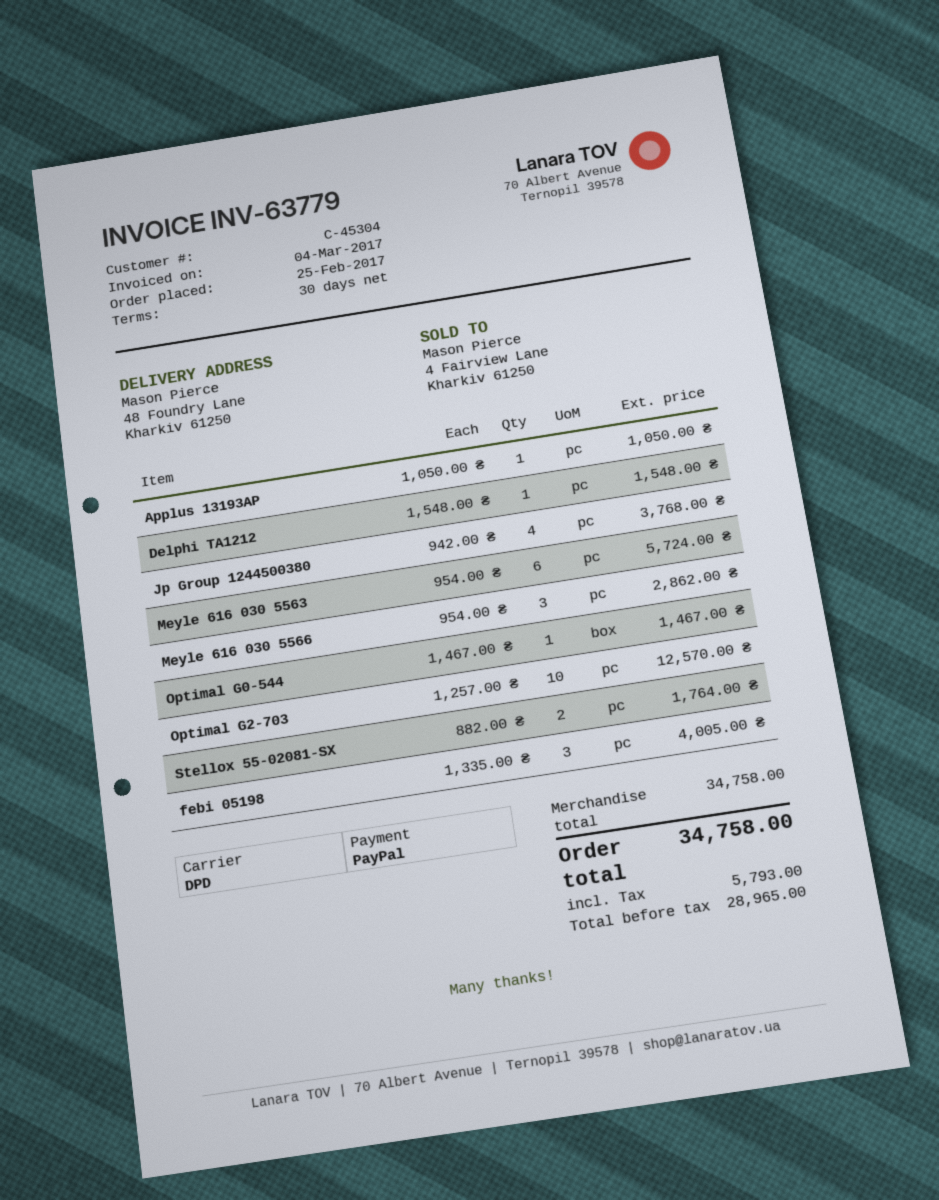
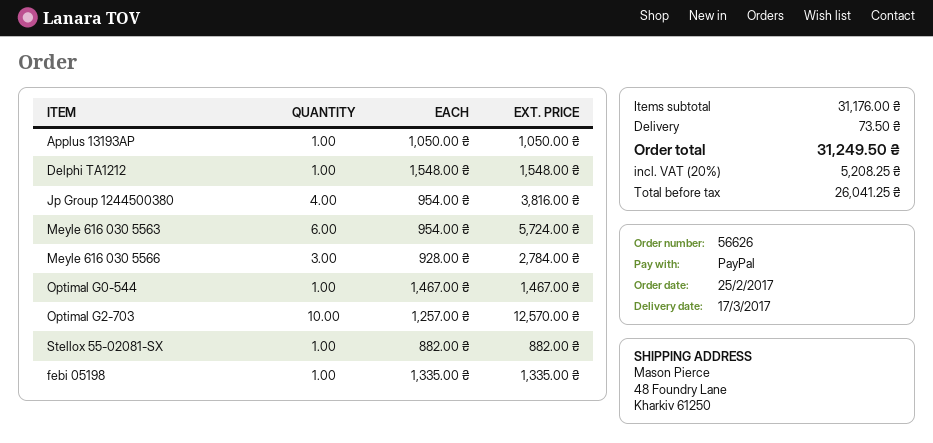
Jp Group 1244500380: 4 x 942.00 = 3768.00 -> 4 x 954.00 = 3816.00
Meyle 616 030 5566: 3 x 954.00 = 2862.00 -> 3 x 928.00 = 2784.00
Stellox 55-02081-SX: 2 x 882.00 = 1764.00 -> 1 x 882.00 = 882.00
febi 05198: 3 x 1335.00 = 4005.00 -> 1 x 1335.00 = 1335.00
subtotal: 34758.00 -> 31176.00
shipping: none -> 73.50
net: 28965.00 -> 26041.25
tax: 5793.00 -> 5208.25
total: 34758.00 -> 31249.50

